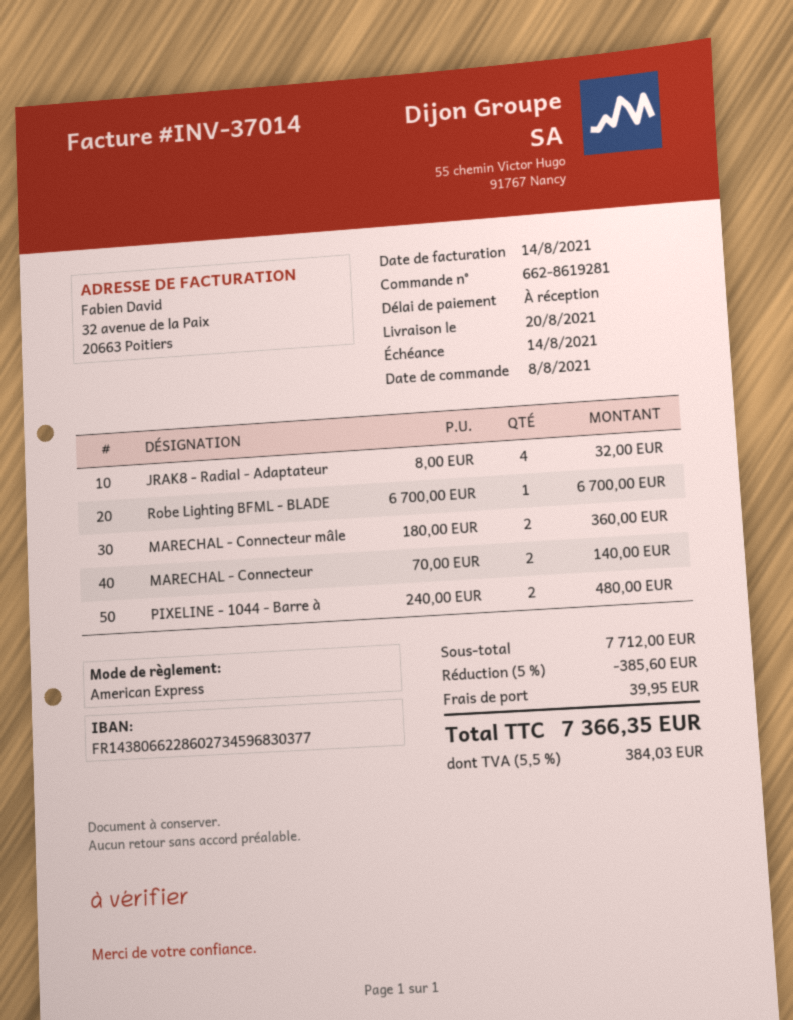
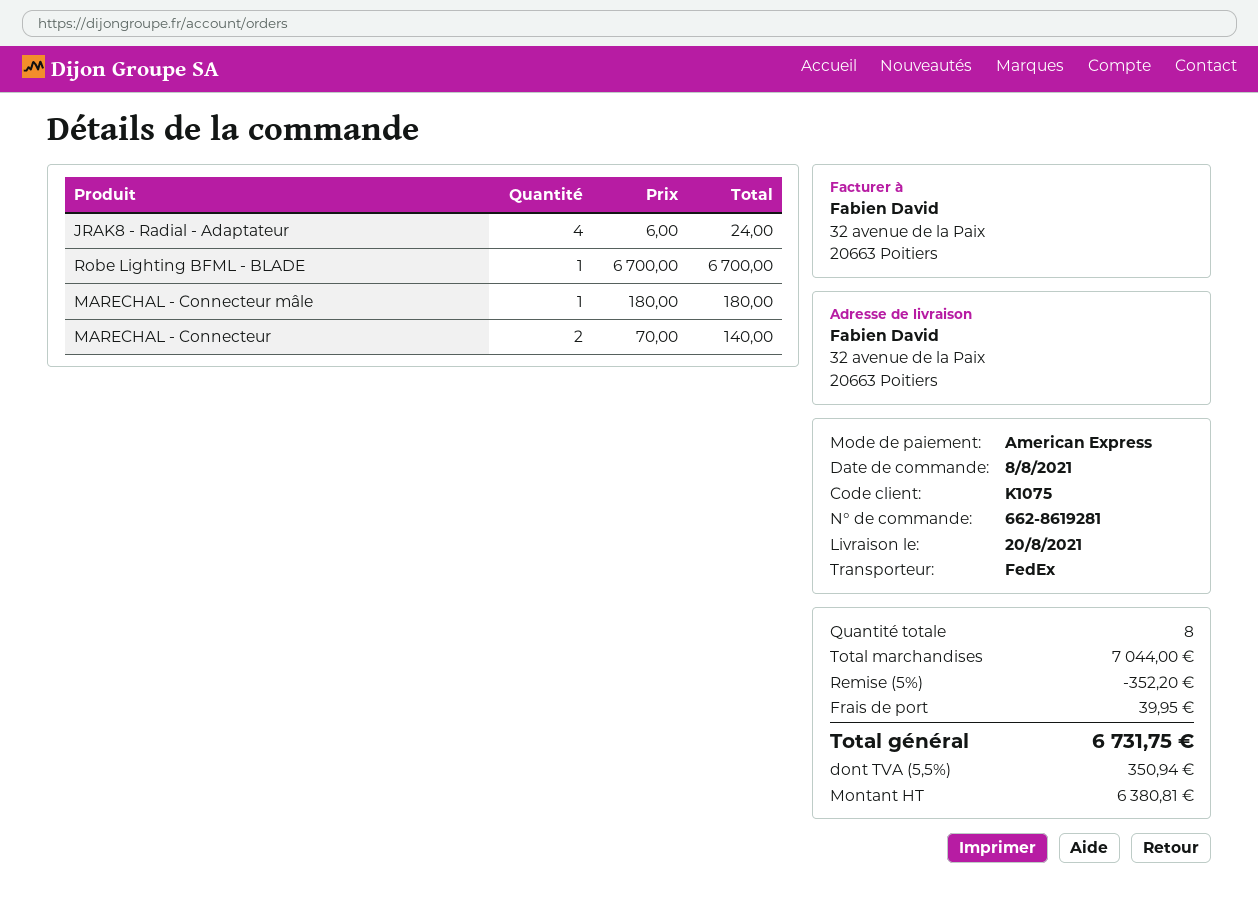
JRAK8 - Radial - Adaptateur: 4 x 8.00 = 32.00 -> 4 x 6.00 = 24.00
MARECHAL - Connecteur mâle: 2 x 180.00 = 360.00 -> 1 x 180.00 = 180.00
PIXELINE - 1044 - Barre à: 2 x 240.00 = 480.00 -> none
subtotal: 7712.00 -> 7044.00
discount: 5% = 385.60 -> 5% = 352.20
tax: 5.5% = 384.03 -> 5.5% = 350.94
total: 7366.35 -> 6731.75

